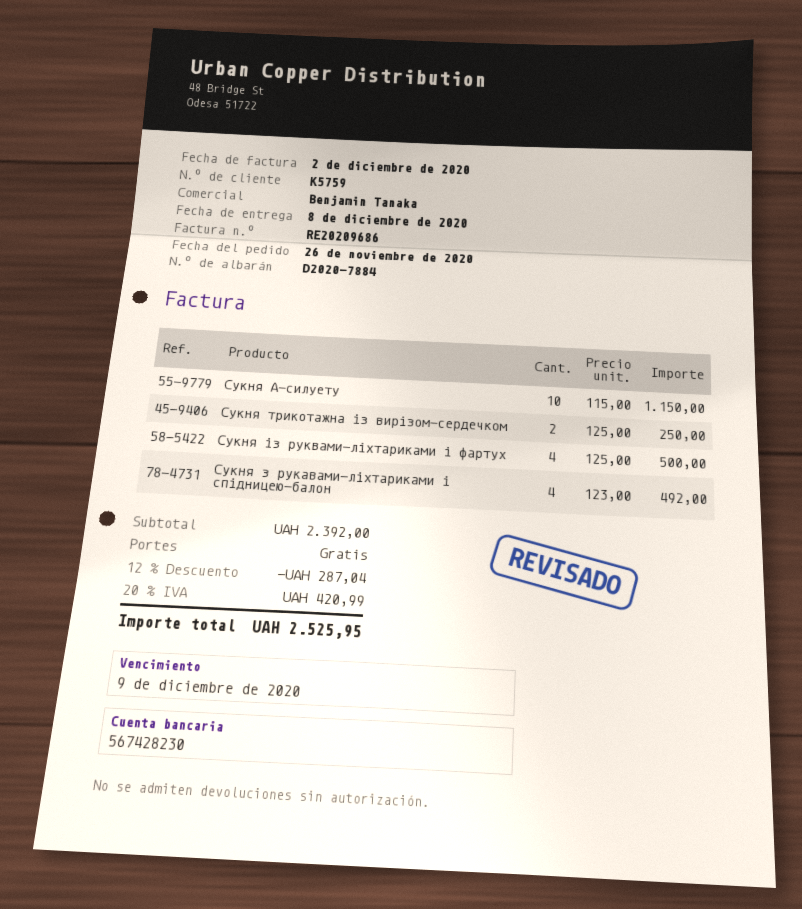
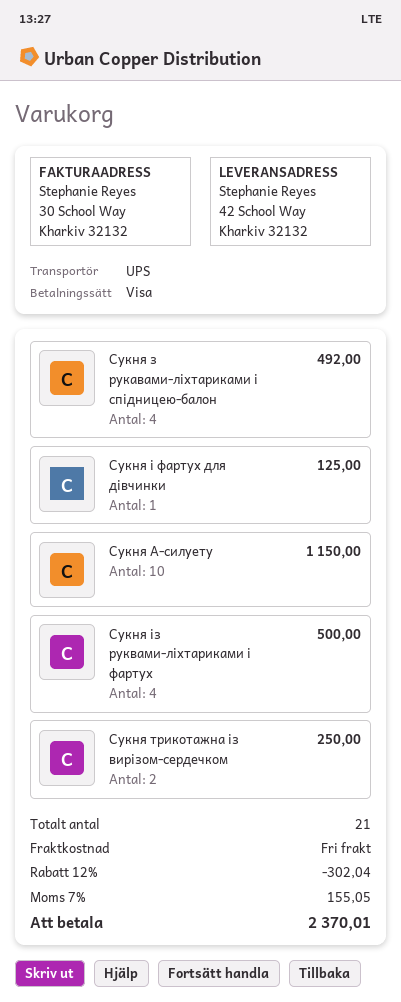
Сукня і фартух для дівчинки: none -> 1 for 125.00
discount: 12% = 287.04 -> 12% = 302.04
tax: 20% = 420.99 -> 7% = 155.05
total: 2525.95 -> 2370.01

